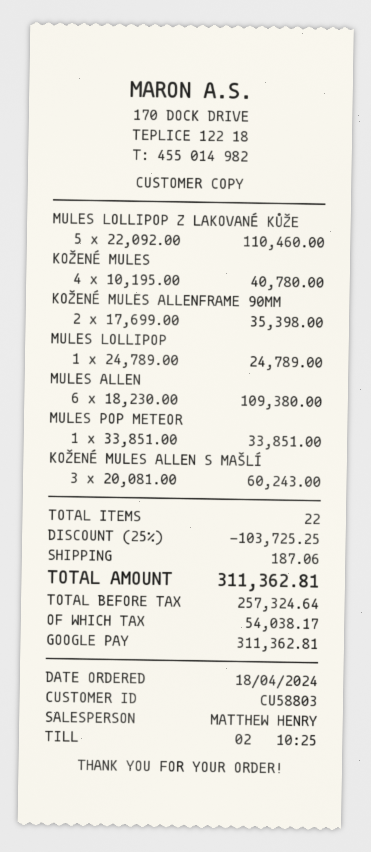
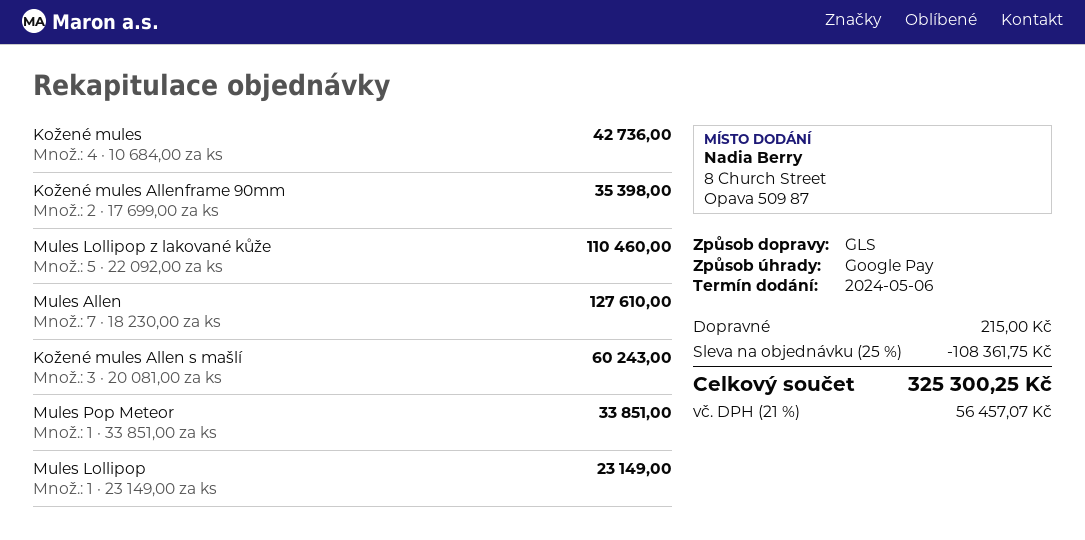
KOŽENÉ MULES: 4 x 10195.00 = 40780.00 -> 4 x 10684.00 = 42736.00
MULES LOLLIPOP: 1 x 24789.00 = 24789.00 -> 1 x 23149.00 = 23149.00
MULES ALLEN: 6 x 18230.00 = 109380.00 -> 7 x 18230.00 = 127610.00
discount: 25% = 103725.25 -> 25% = 108361.75
shipping: 187.06 -> 215.00
tax: 54038.17 -> 56457.07
total: 311362.81 -> 325300.25

